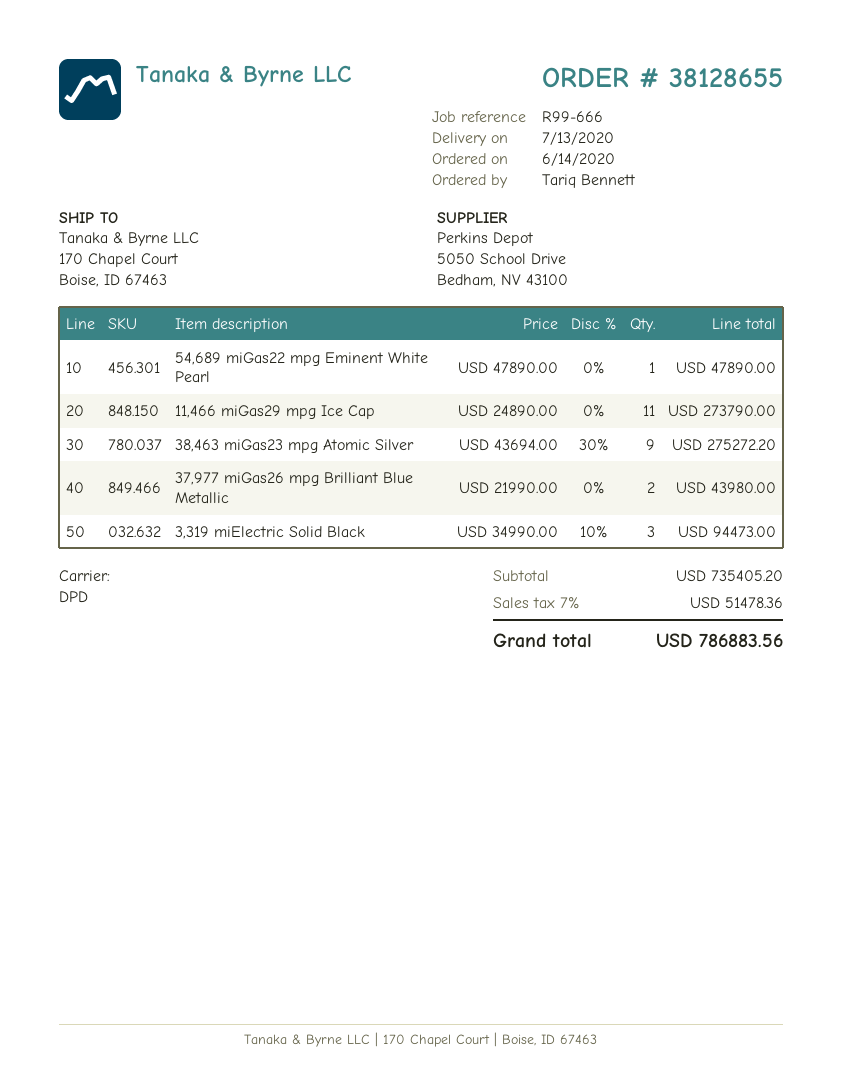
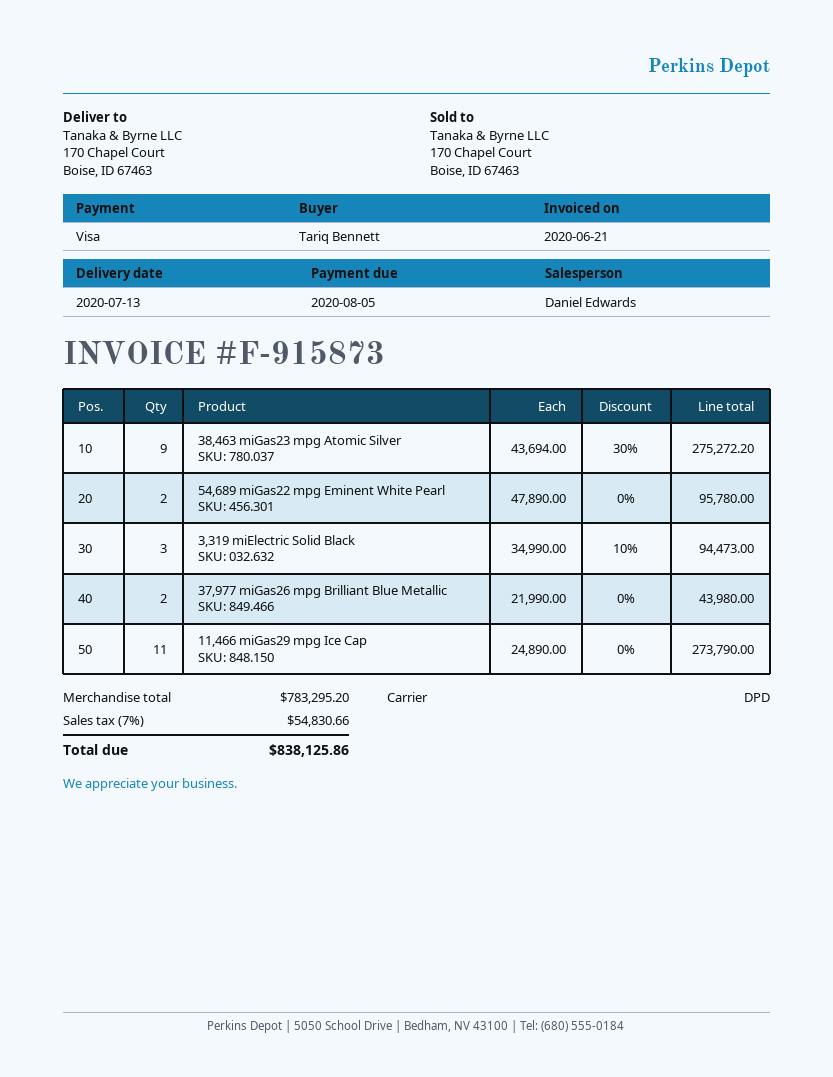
54,689 miGas22 mpg Eminent White Pearl: 1 x 47890.00 = 47890.00 -> 2 x 47890.00 = 95780.00
subtotal: 735405.20 -> 783295.20
tax: 7% = 51478.36 -> 7% = 54830.66
total: 786883.56 -> 838125.86

